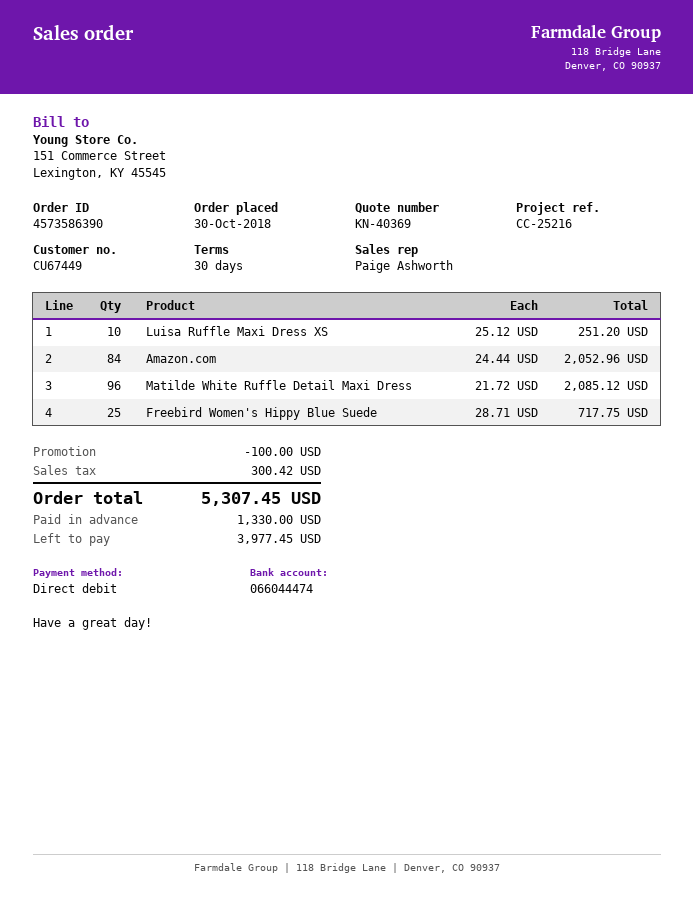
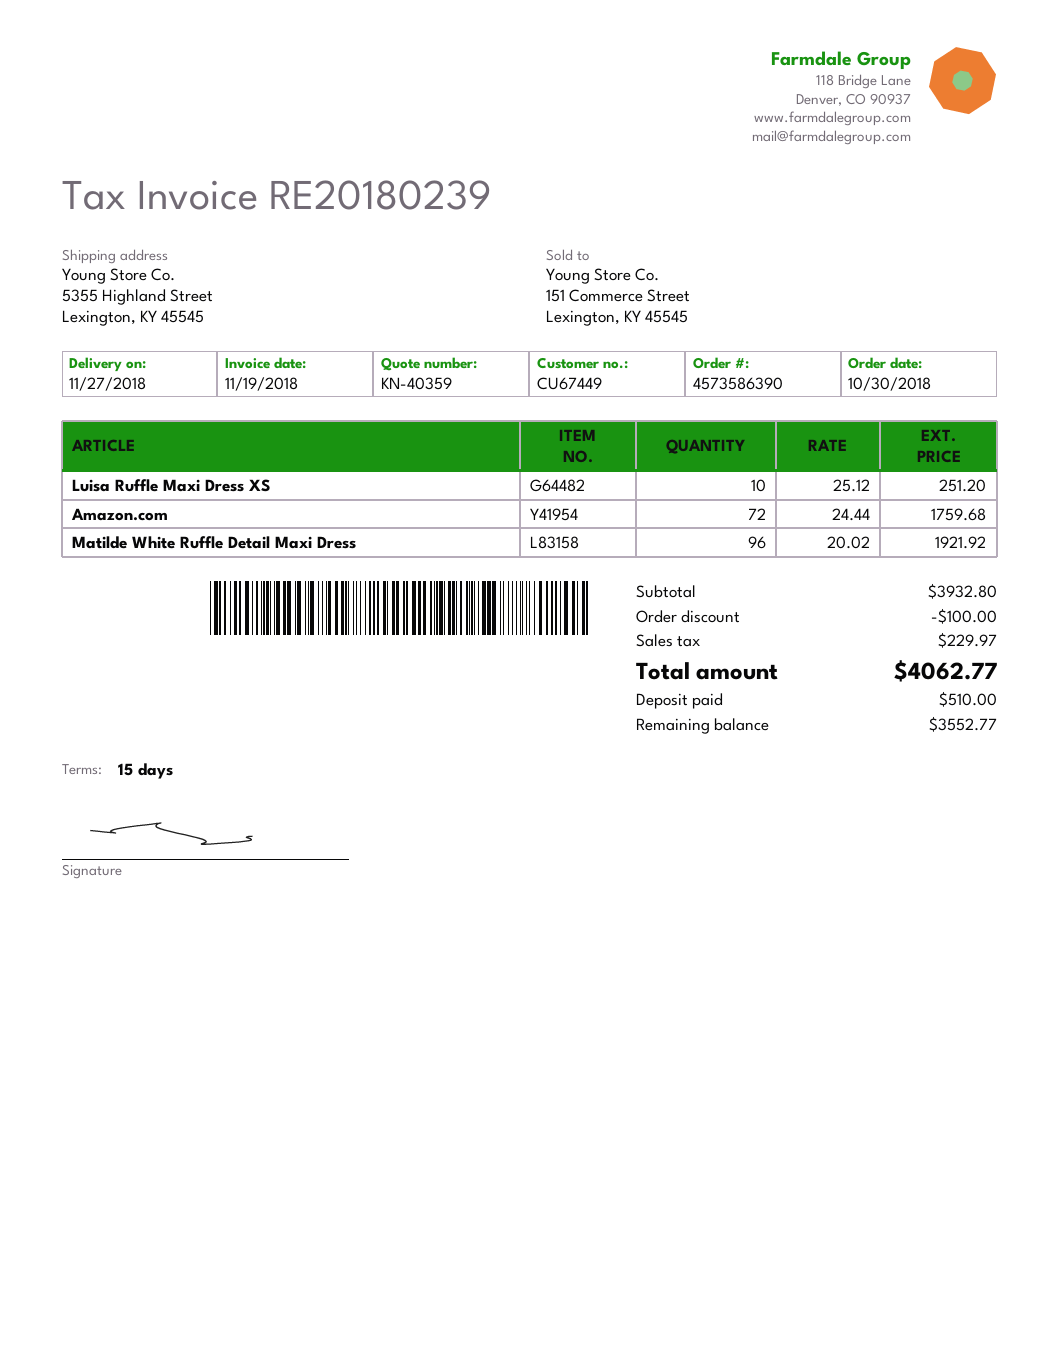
quote number: KN-40369 -> KN-40359
payment terms: 30 days -> 15 days
Amazon.com: 84 x 24.44 = 2052.96 -> 72 x 24.44 = 1759.68
Matilde White Ruffle Detail Maxi Dress: 96 x 21.72 = 2085.12 -> 96 x 20.02 = 1921.92
Freebird Women's Hippy Blue Suede: 25 x 28.71 = 717.75 -> none
tax: 300.42 -> 229.97
total: 5307.45 -> 4062.77
deposit: 1330.00 -> 510.00
balance: 3977.45 -> 3552.77

